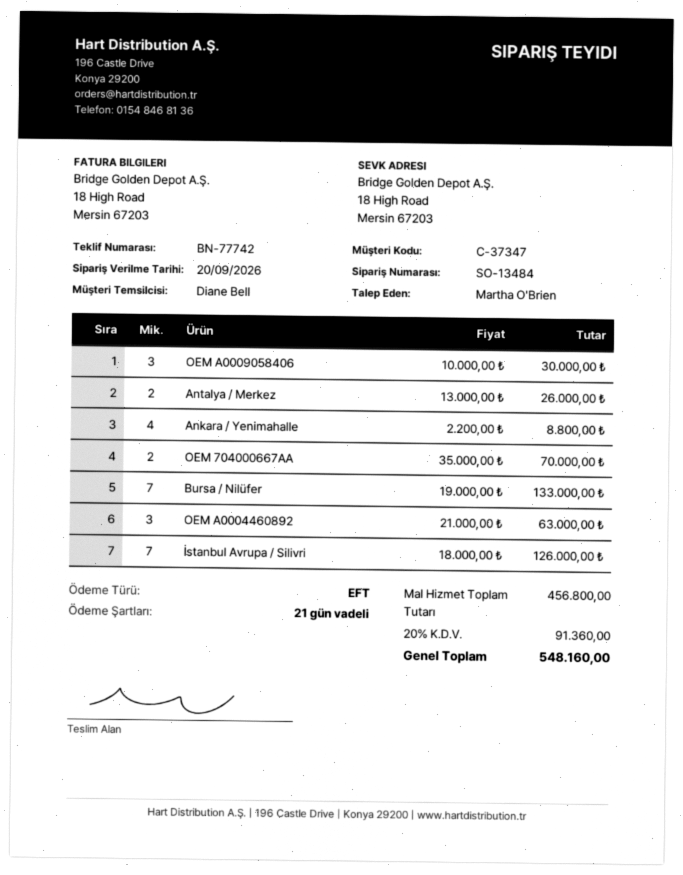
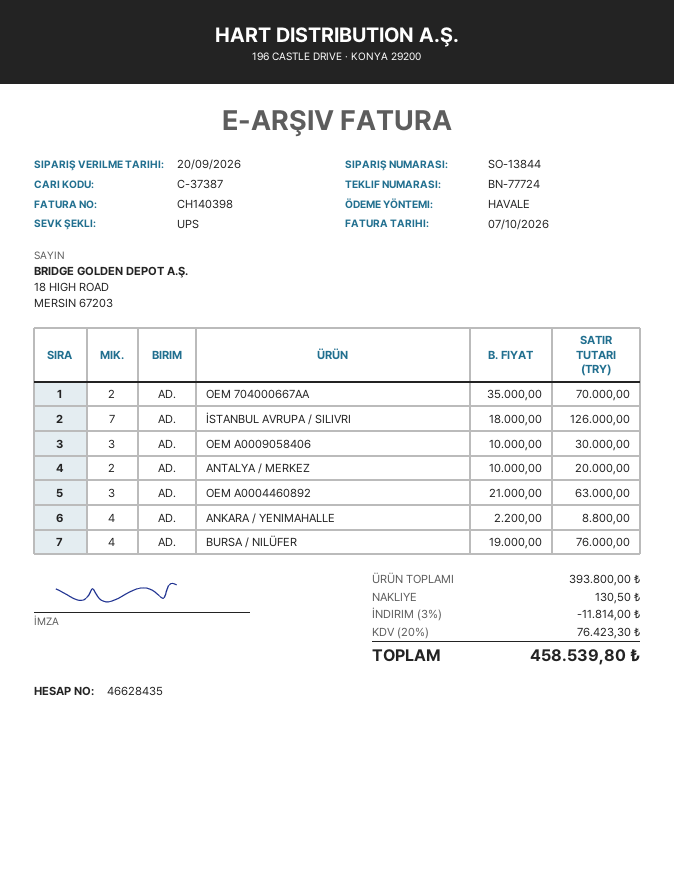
quote number: BN-77742 -> BN-77724
order number: SO-13484 -> SO-13844
customer number: C-37347 -> C-37387
Antalya / Merkez: 2 x 13000.00 = 26000.00 -> 2 x 10000.00 = 20000.00
Bursa / Nilüfer: 7 x 19000.00 = 133000.00 -> 4 x 19000.00 = 76000.00
subtotal: 456800.00 -> 393800.00
discount: none -> 3% = 11814.00
shipping: none -> 130.50
tax: 20% = 91360.00 -> 20% = 76423.30
total: 548160.00 -> 458539.80

